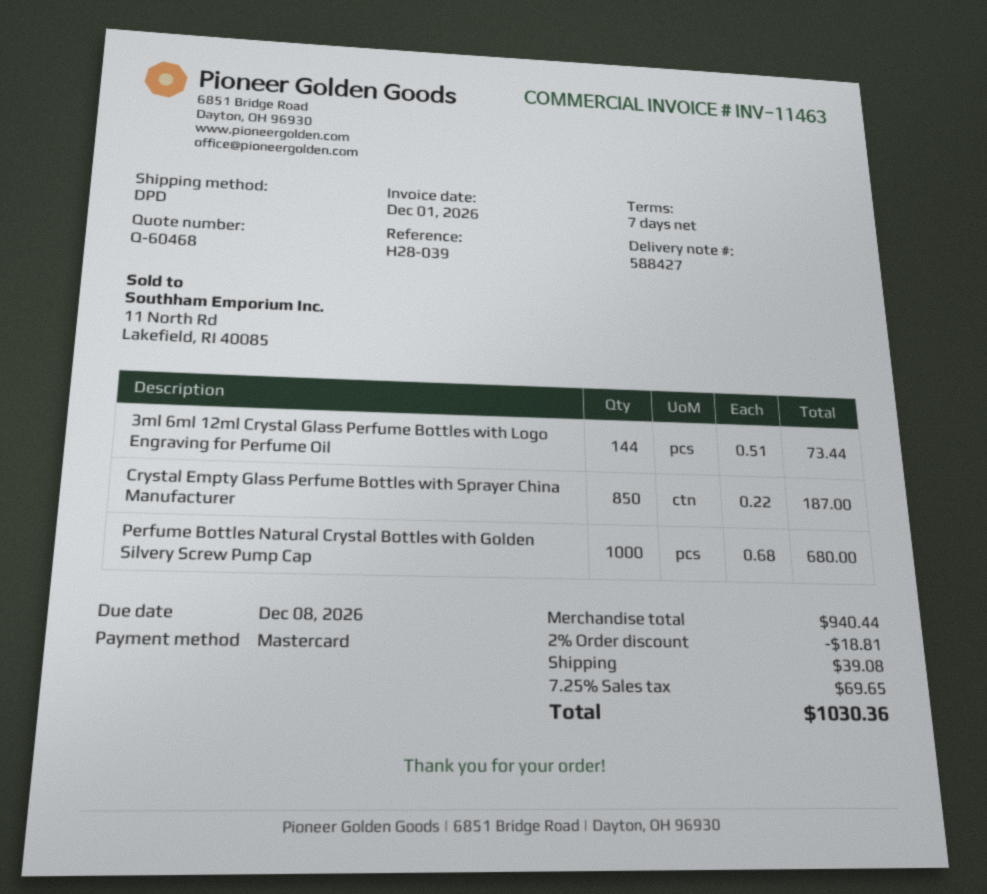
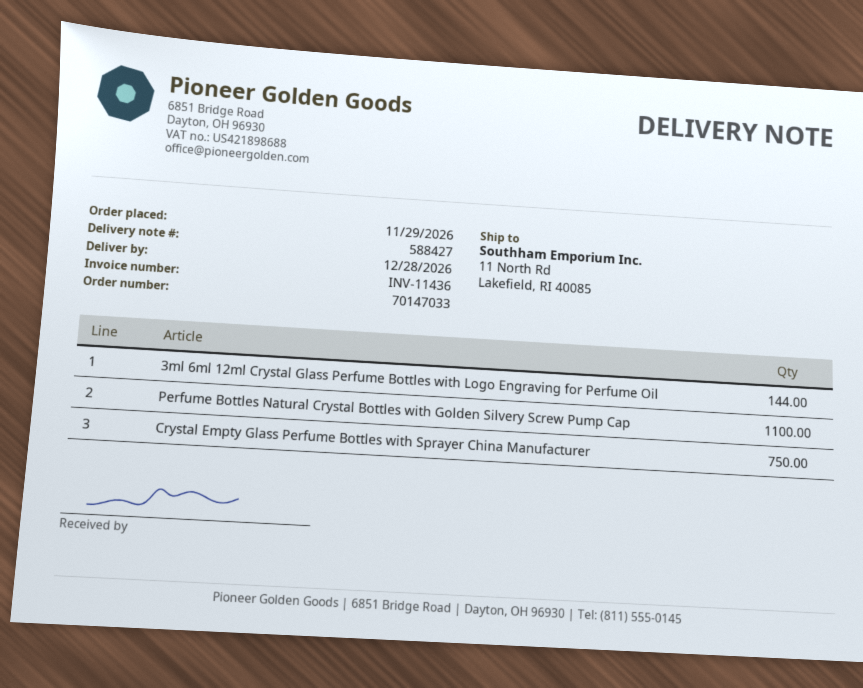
invoice number: INV-11463 -> INV-11436
Crystal Empty Glass Perfume Bottles with Sprayer China Manufacturer: 850 -> 750
Perfume Bottles Natural Crystal Bottles with Golden Silvery Screw Pump Cap: 1000 -> 1100

